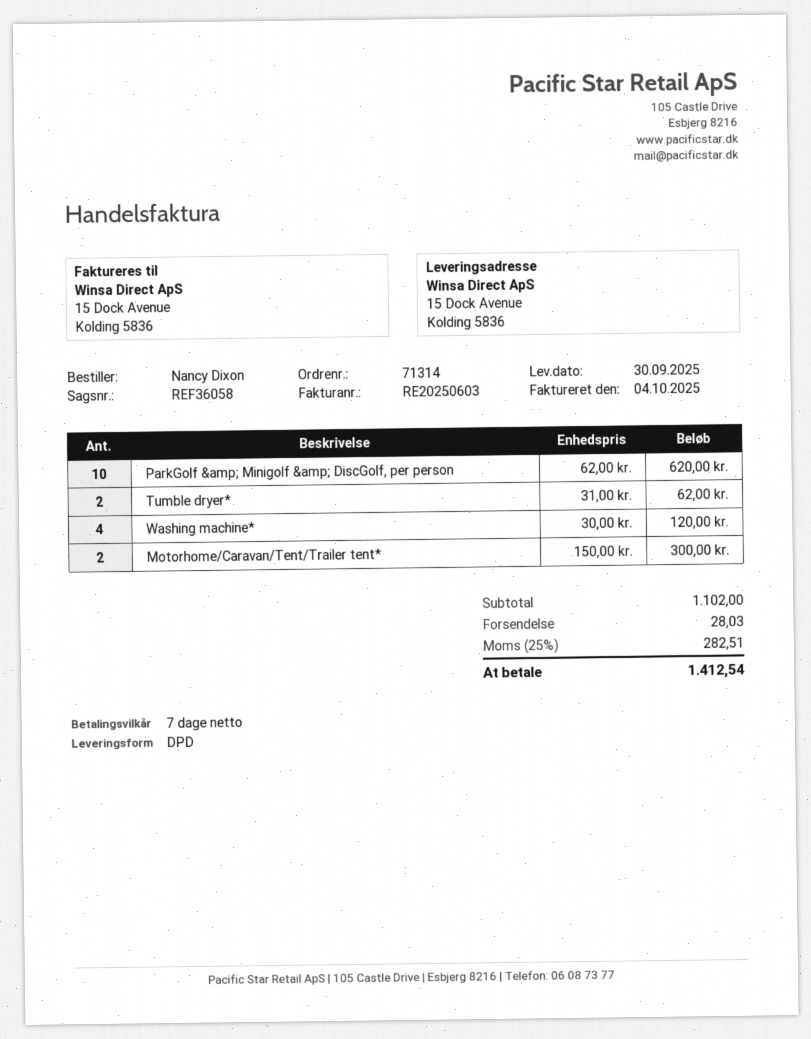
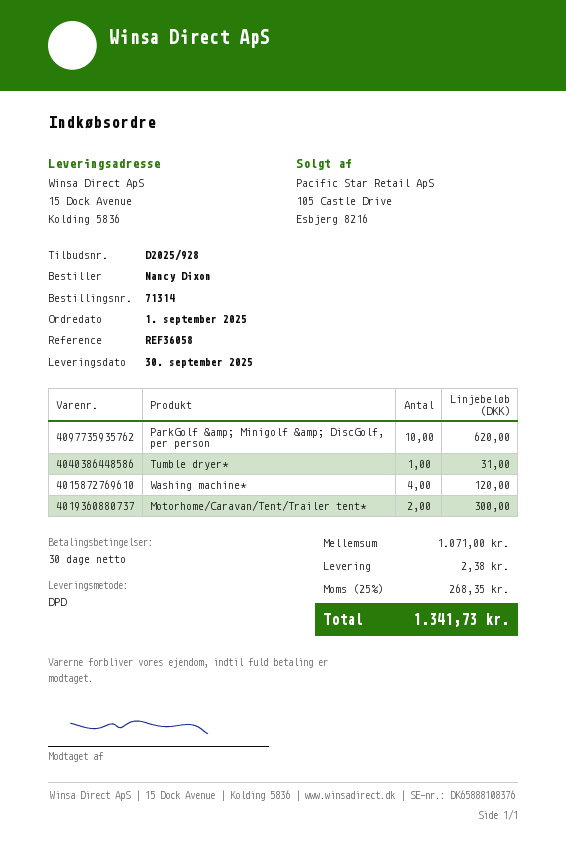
payment terms: 7 days -> 30 days
Tumble dryer*: 2 for 62.00 -> 1 for 31.00
subtotal: 1102.00 -> 1071.00
shipping: 28.03 -> 2.38
tax: 25% = 282.51 -> 25% = 268.35
total: 1412.54 -> 1341.73

